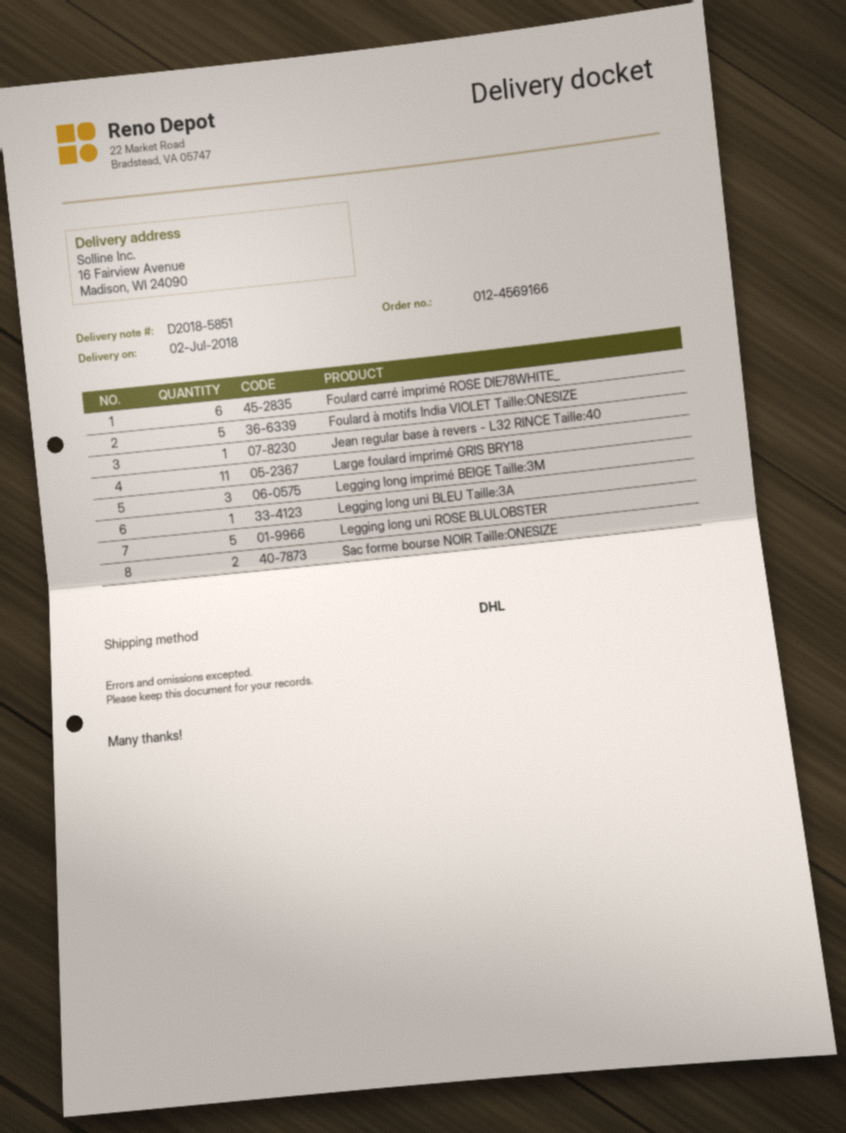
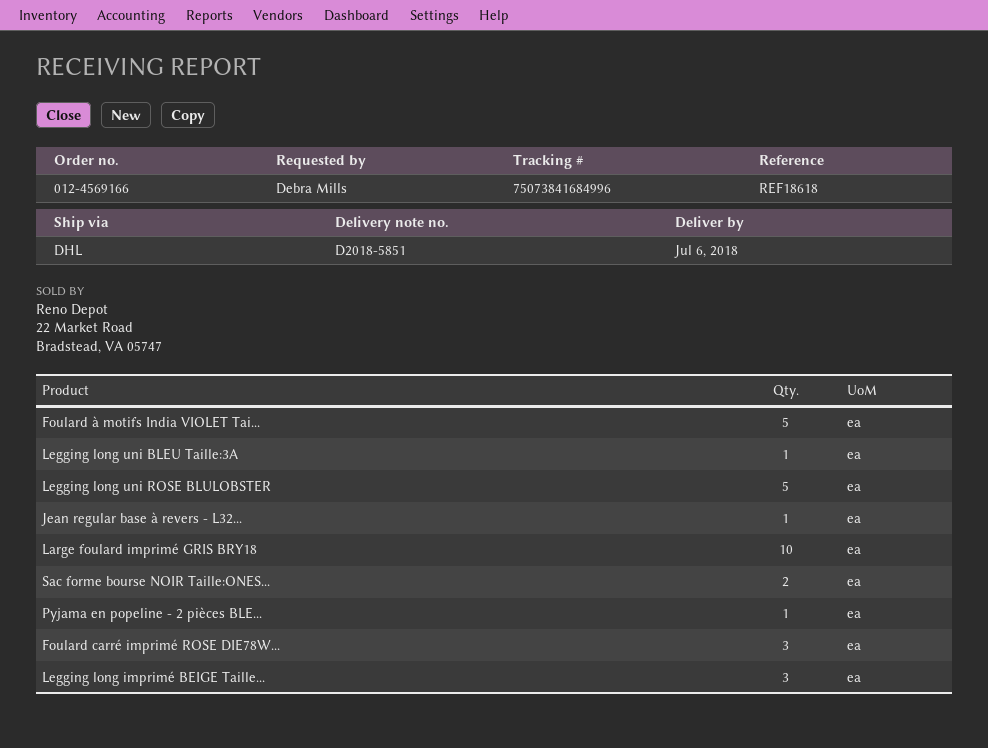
delivery date: 2018-07-02 -> 2018-07-06
Foulard carré imprimé ROSE DIE78WHITE_: 6 -> 3
Large foulard imprimé GRIS BRY18: 11 -> 10
Pyjama en popeline - 2 pièces BLE...: none -> 1

